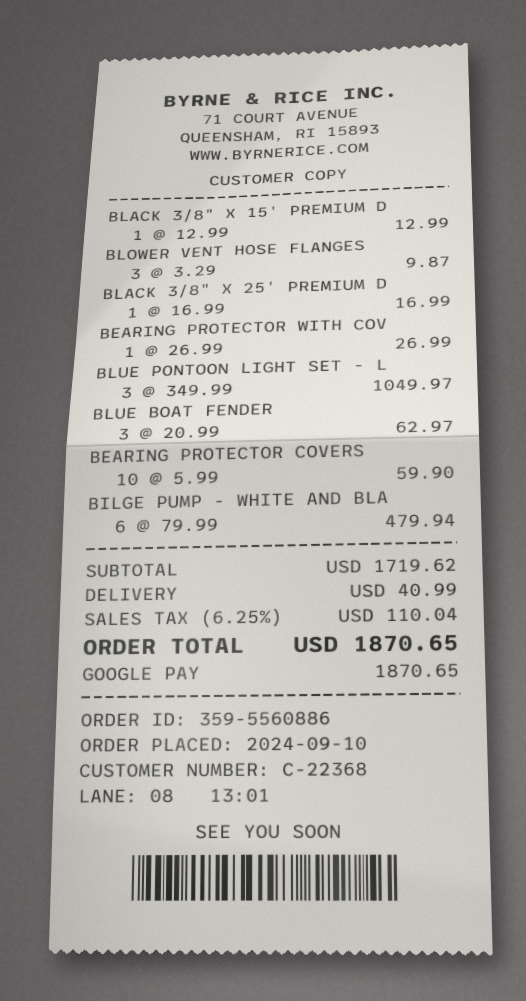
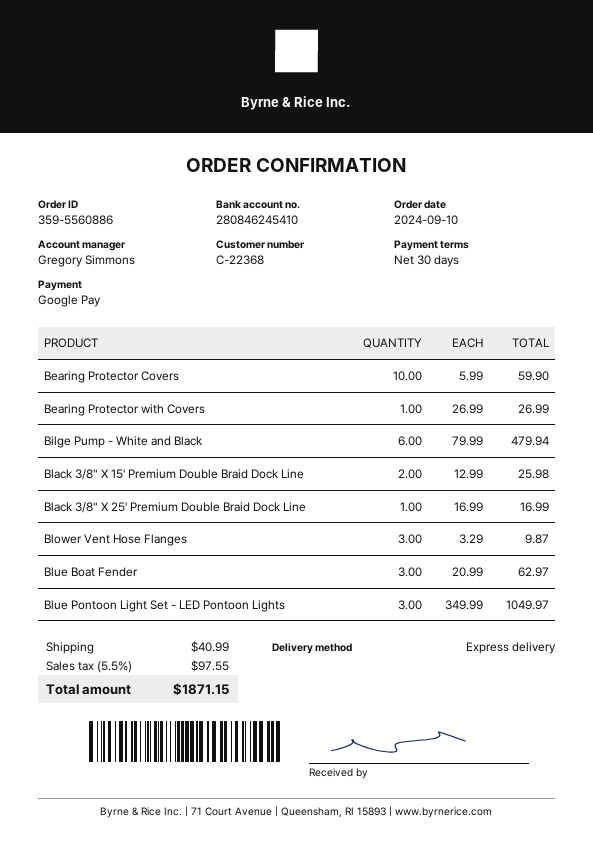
BLACK 3/8" X 15' PREMIUM D: 1 x 12.99 = 12.99 -> 2 x 12.99 = 25.98
tax: 6.25% = 110.04 -> 5.5% = 97.55
total: 1870.65 -> 1871.15

